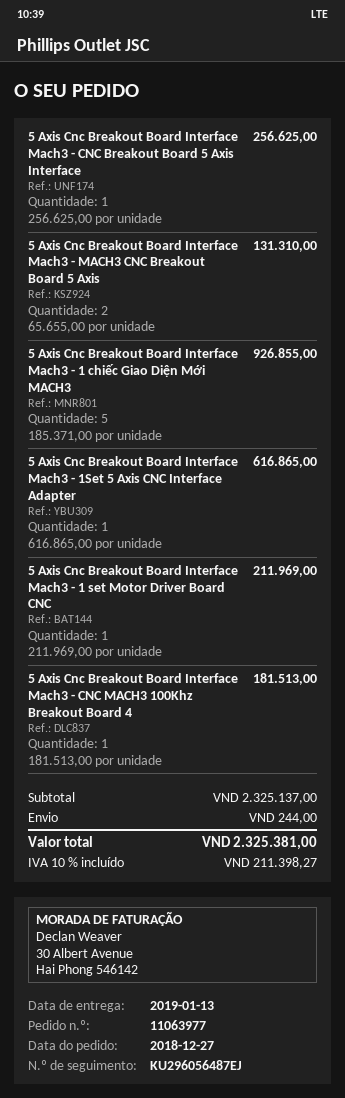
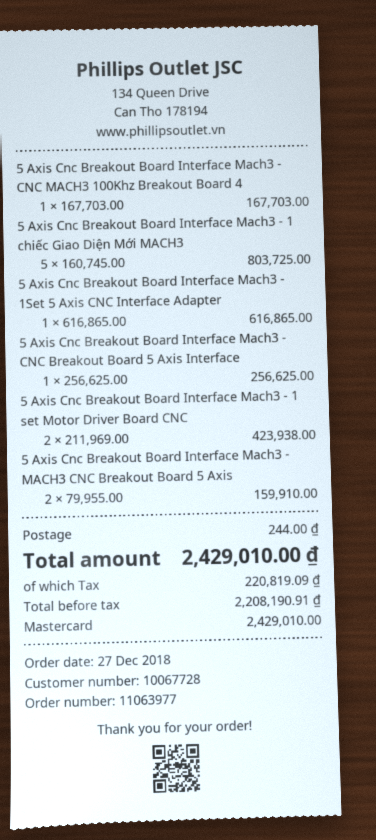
5 Axis Cnc Breakout Board Interface Mach3 - MACH3 CNC Breakout Board 5 Axis: 2 x 65655.00 = 131310.00 -> 2 x 79955.00 = 159910.00
5 Axis Cnc Breakout Board Interface Mach3 - 1 chiếc Giao Diện Mới MACH3: 5 x 185371.00 = 926855.00 -> 5 x 160745.00 = 803725.00
5 Axis Cnc Breakout Board Interface Mach3 - 1 set Motor Driver Board CNC: 1 x 211969.00 = 211969.00 -> 2 x 211969.00 = 423938.00
5 Axis Cnc Breakout Board Interface Mach3 - CNC MACH3 100Khz Breakout Board 4: 1 x 181513.00 = 181513.00 -> 1 x 167703.00 = 167703.00
tax: 211398.27 -> 220819.09
total: 2325381.00 -> 2429010.00

